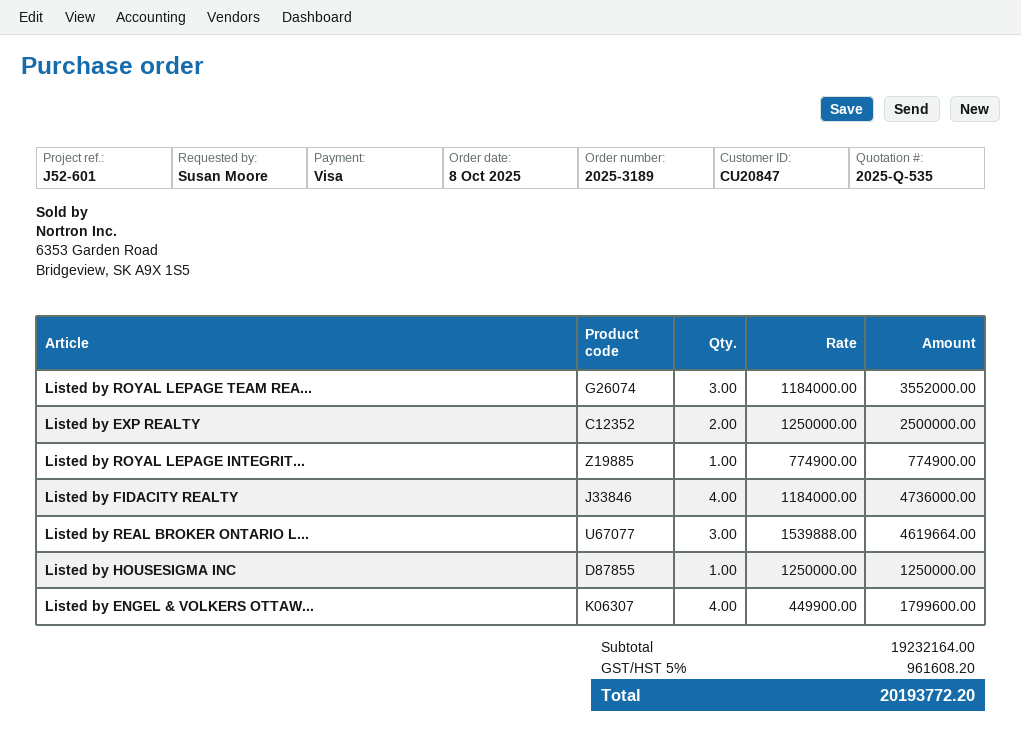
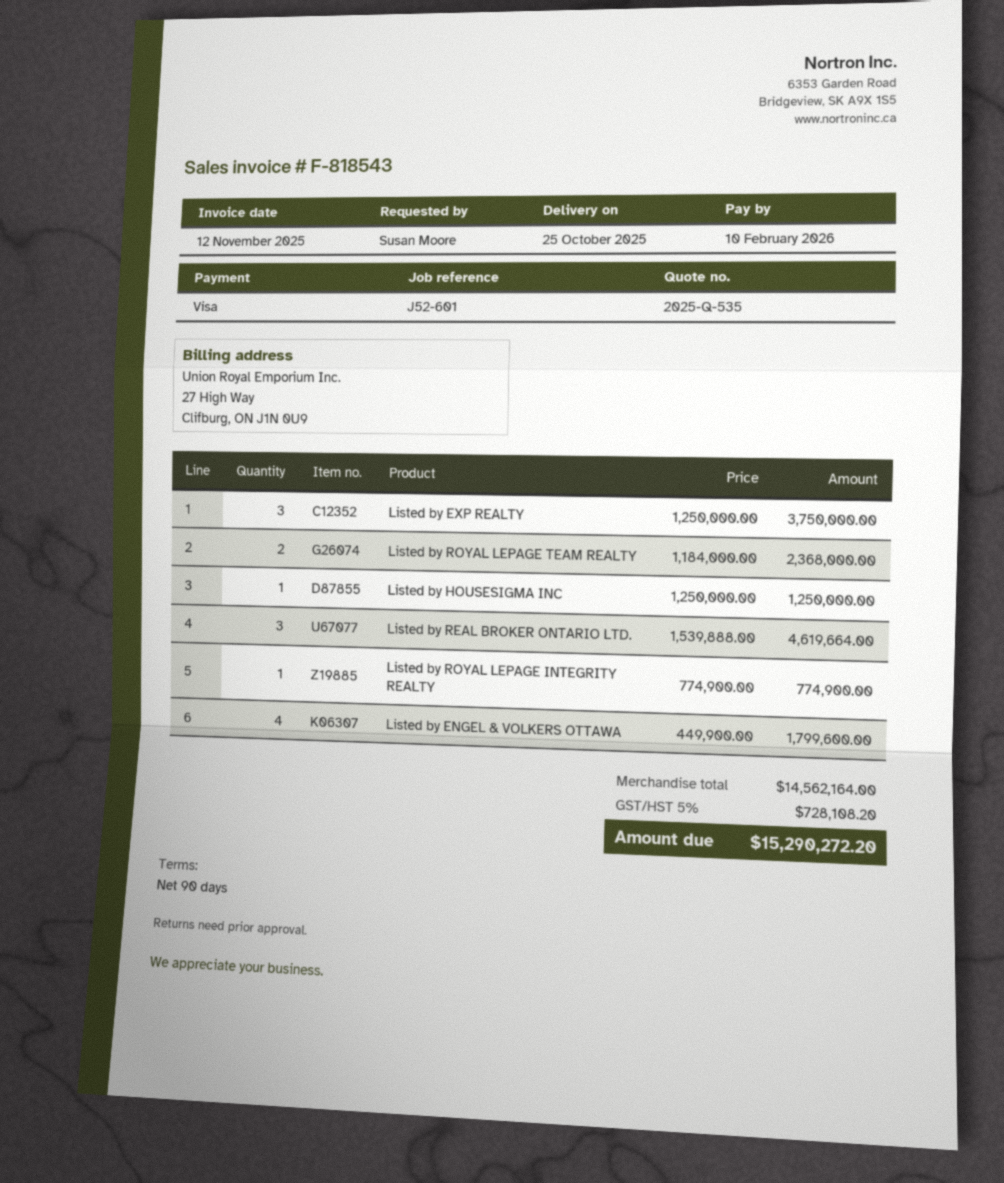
Listed by ROYAL LEPAGE TEAM REA...: 3 x 1184000.00 = 3552000.00 -> 2 x 1184000.00 = 2368000.00
Listed by EXP REALTY: 2 x 1250000.00 = 2500000.00 -> 3 x 1250000.00 = 3750000.00
Listed by FIDACITY REALTY: 4 x 1184000.00 = 4736000.00 -> none
subtotal: 19232164.00 -> 14562164.00
tax: 5% = 961608.20 -> 5% = 728108.20
total: 20193772.20 -> 15290272.20

